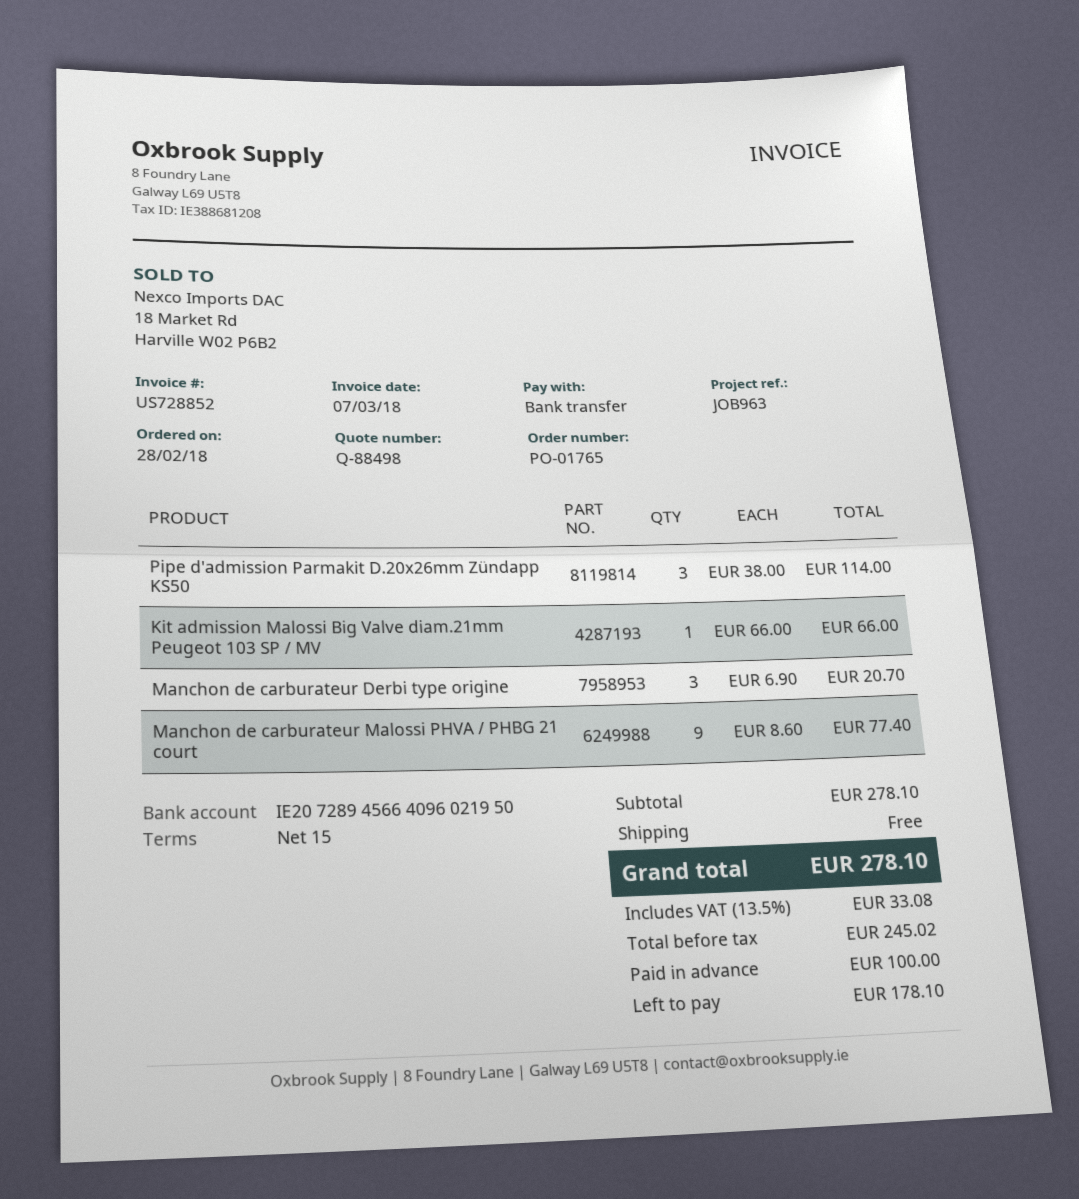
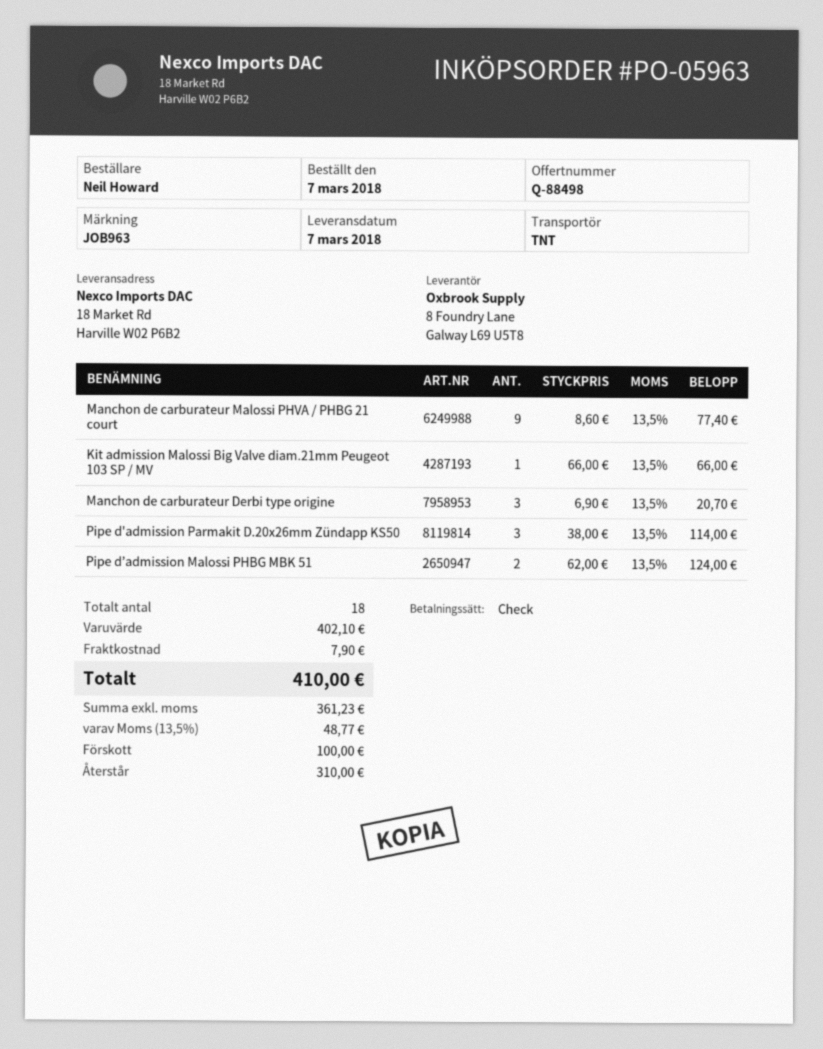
order number: PO-01765 -> PO-05963
order date: 2018-02-28 -> 2018-03-07
payment method: bank transfer -> cheque
Pipe d’admission Malossi PHBG MBK 51: none -> 2 x 62.00 = 124.00
subtotal: 278.10 -> 402.10
shipping: 0.00 -> 7.90
net: 245.02 -> 361.23
tax: 13.5% = 33.08 -> 13.5% = 48.77
total: 278.10 -> 410.00
balance: 178.10 -> 310.00

